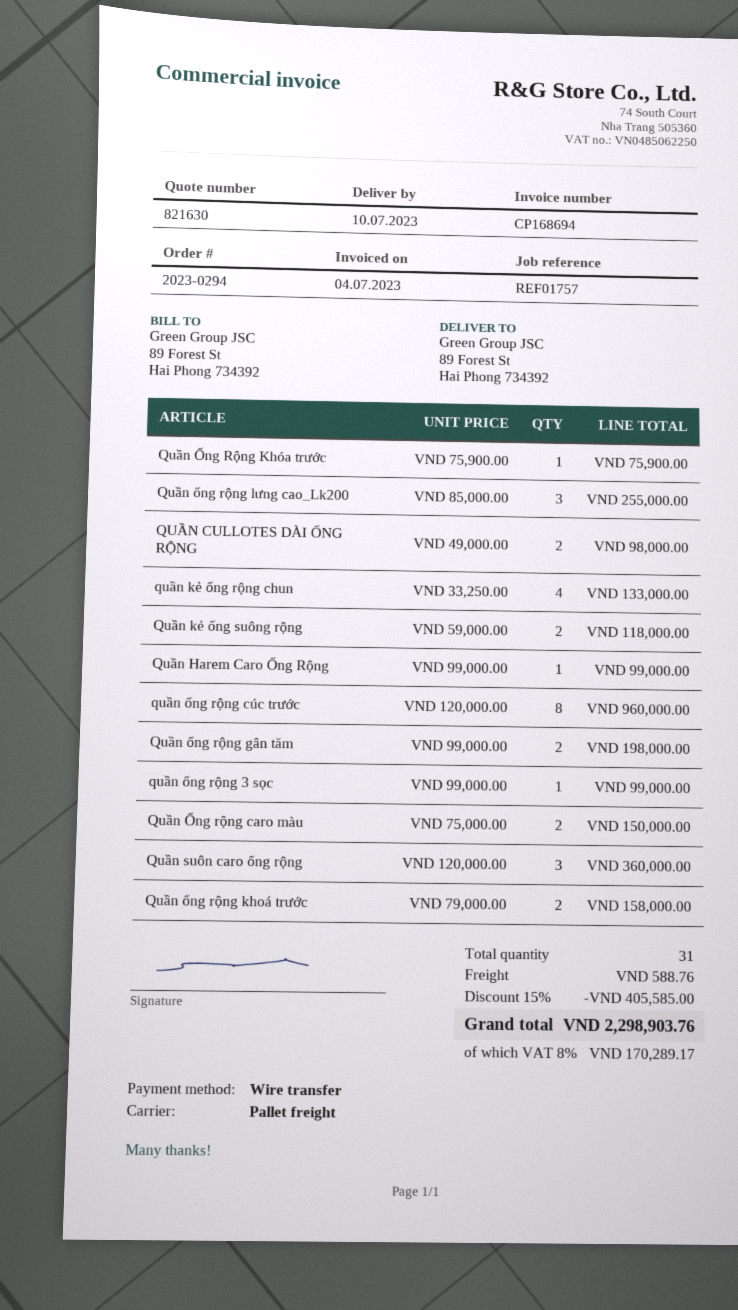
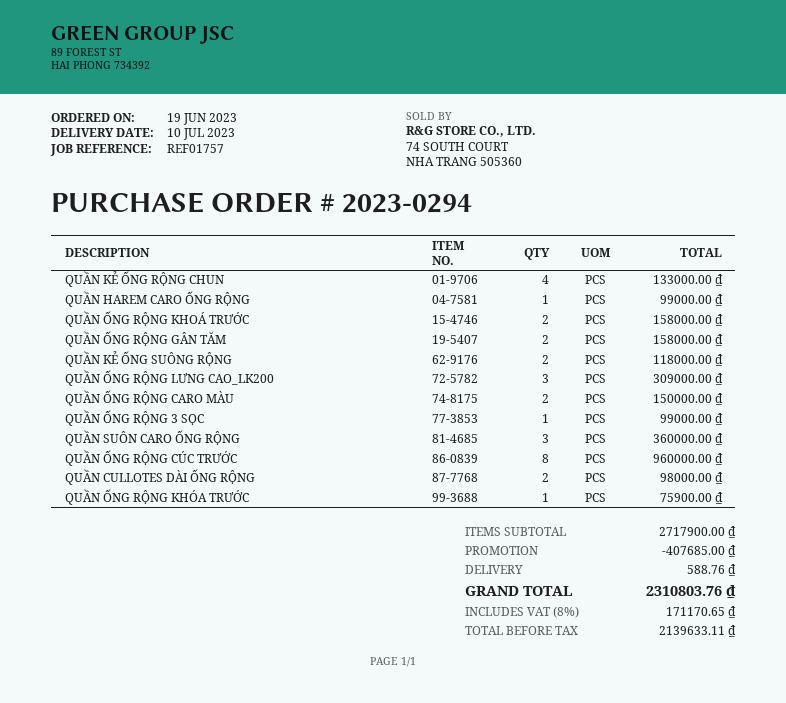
Quần ống rộng lưng cao_Lk200: 3 for 255000.00 -> 3 for 309000.00
Quần ống rộng gân tăm: 2 for 198000.00 -> 2 for 158000.00
discount: 405585.00 -> 407685.00
tax: 8% = 170289.17 -> 8% = 171170.65
total: 2298903.76 -> 2310803.76

